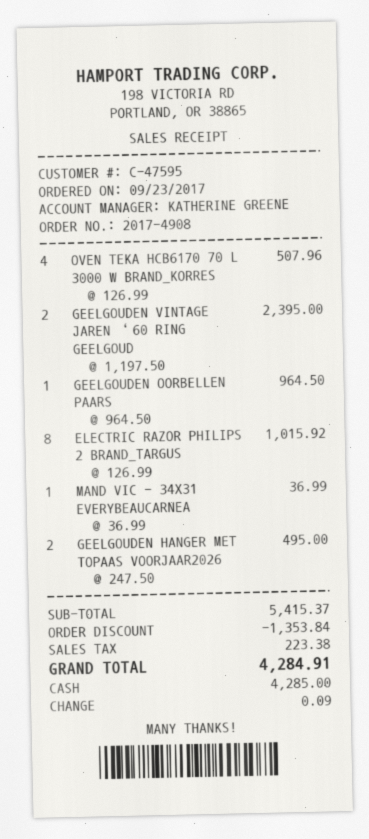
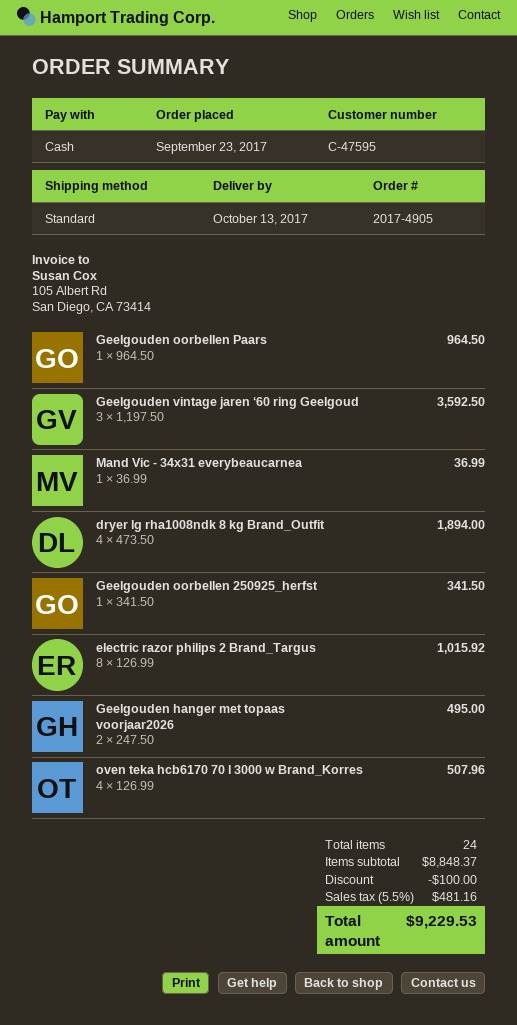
order number: 2017-4908 -> 2017-4905
GEELGOUDEN VINTAGE JAREN ‘60 RING GEELGOUD: 2 x 1197.50 = 2395.00 -> 3 x 1197.50 = 3592.50
dryer lg rha1008ndk 8 kg Brand_Outfit: none -> 4 x 473.50 = 1894.00
Geelgouden oorbellen 250925_herfst: none -> 1 x 341.50 = 341.50
subtotal: 5415.37 -> 8848.37
discount: 1353.84 -> 100.00
tax: 223.38 -> 481.16
total: 4284.91 -> 9229.53

